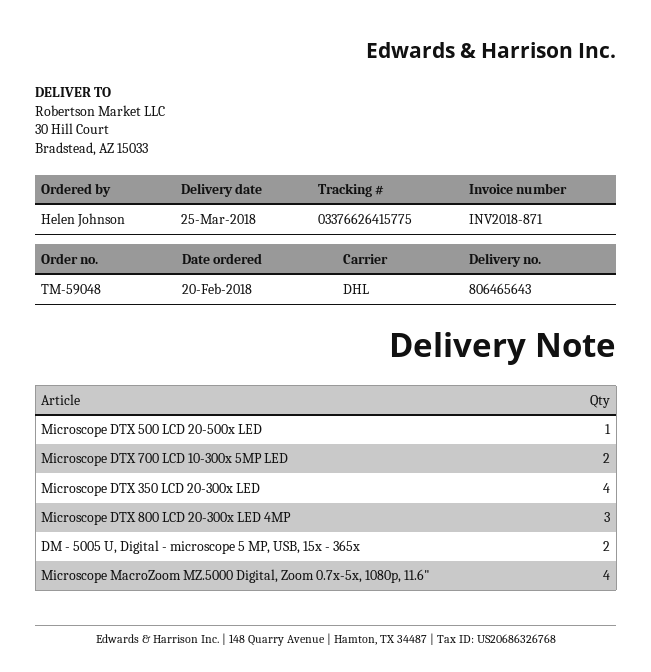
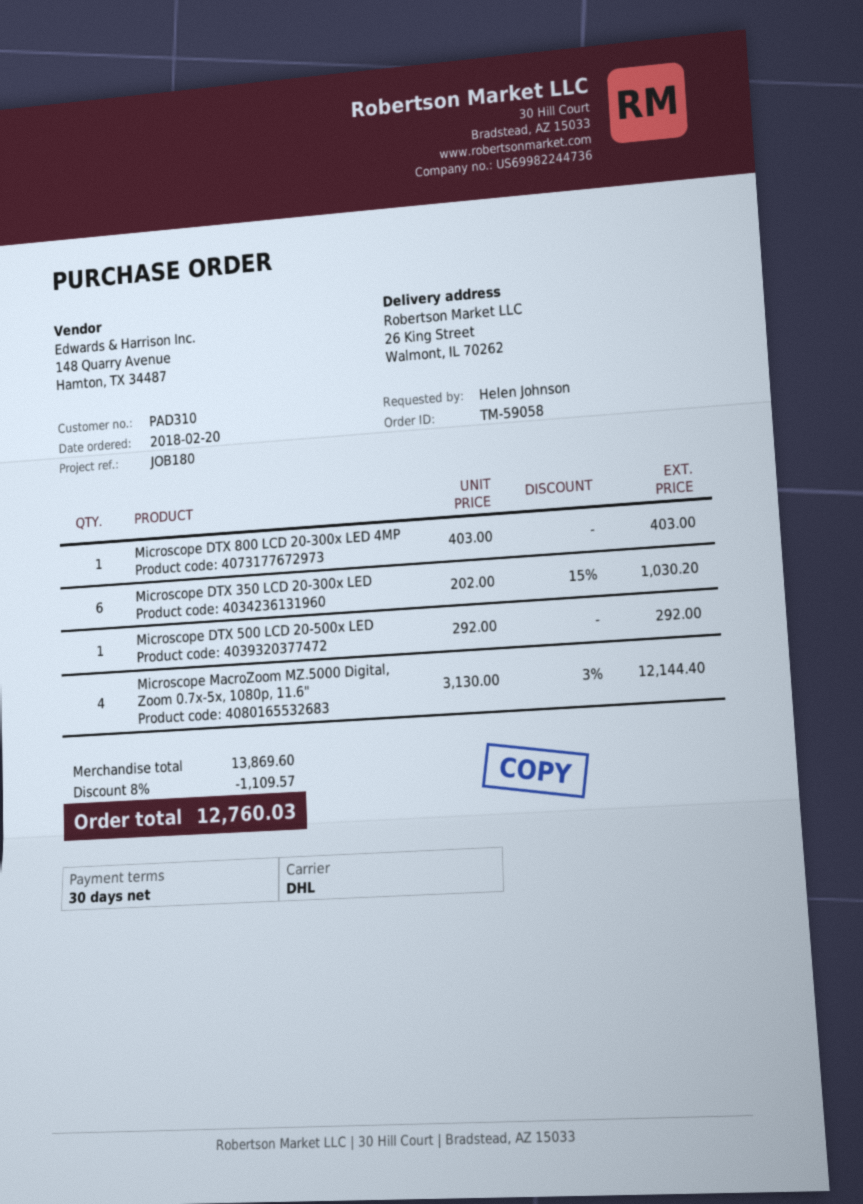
order number: TM-59048 -> TM-59058
ship to: 30 Hill Court, Bradstead, AZ 15033 -> 26 King Street, Walmont, IL 70262
Microscope DTX 700 LCD 10-300x 5MP LED: 2 -> none
Microscope DTX 350 LCD 20-300x LED: 4 -> 6
Microscope DTX 800 LCD 20-300x LED 4MP: 3 -> 1
DM - 5005 U, Digital - microscope 5 MP, USB, 15x - 365x: 2 -> none

